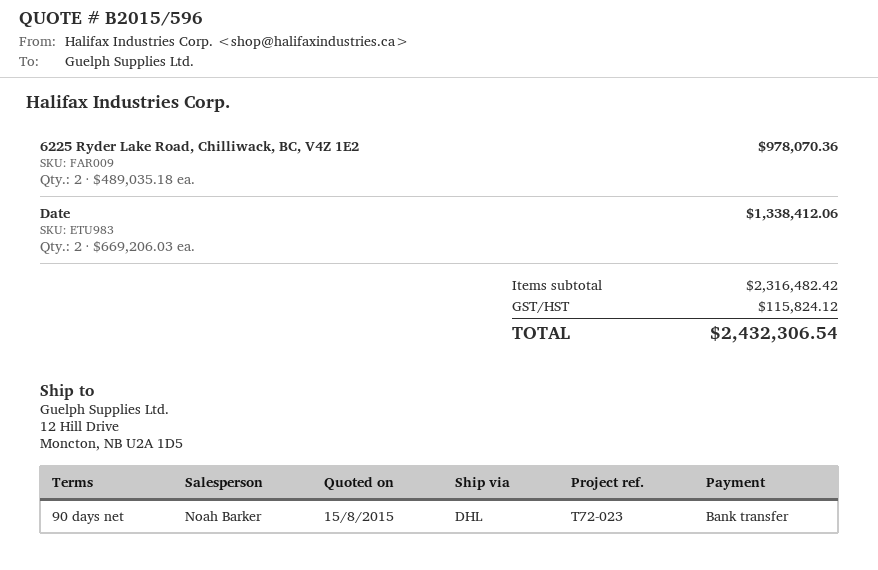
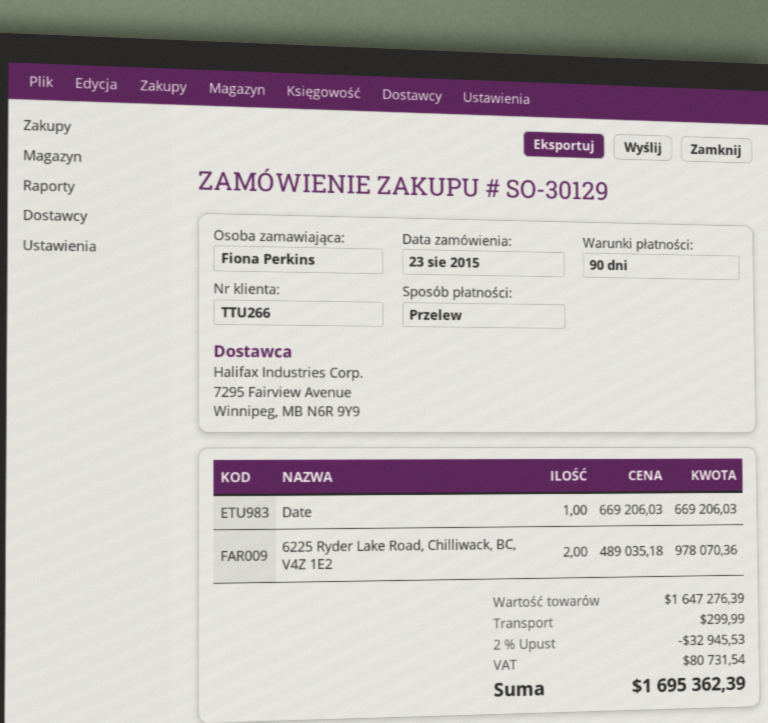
Date: 2 x 669206.03 = 1338412.06 -> 1 x 669206.03 = 669206.03
subtotal: 2316482.42 -> 1647276.39
discount: none -> 2% = 32945.53
shipping: none -> 299.99
tax: 115824.12 -> 80731.54
total: 2432306.54 -> 1695362.39

